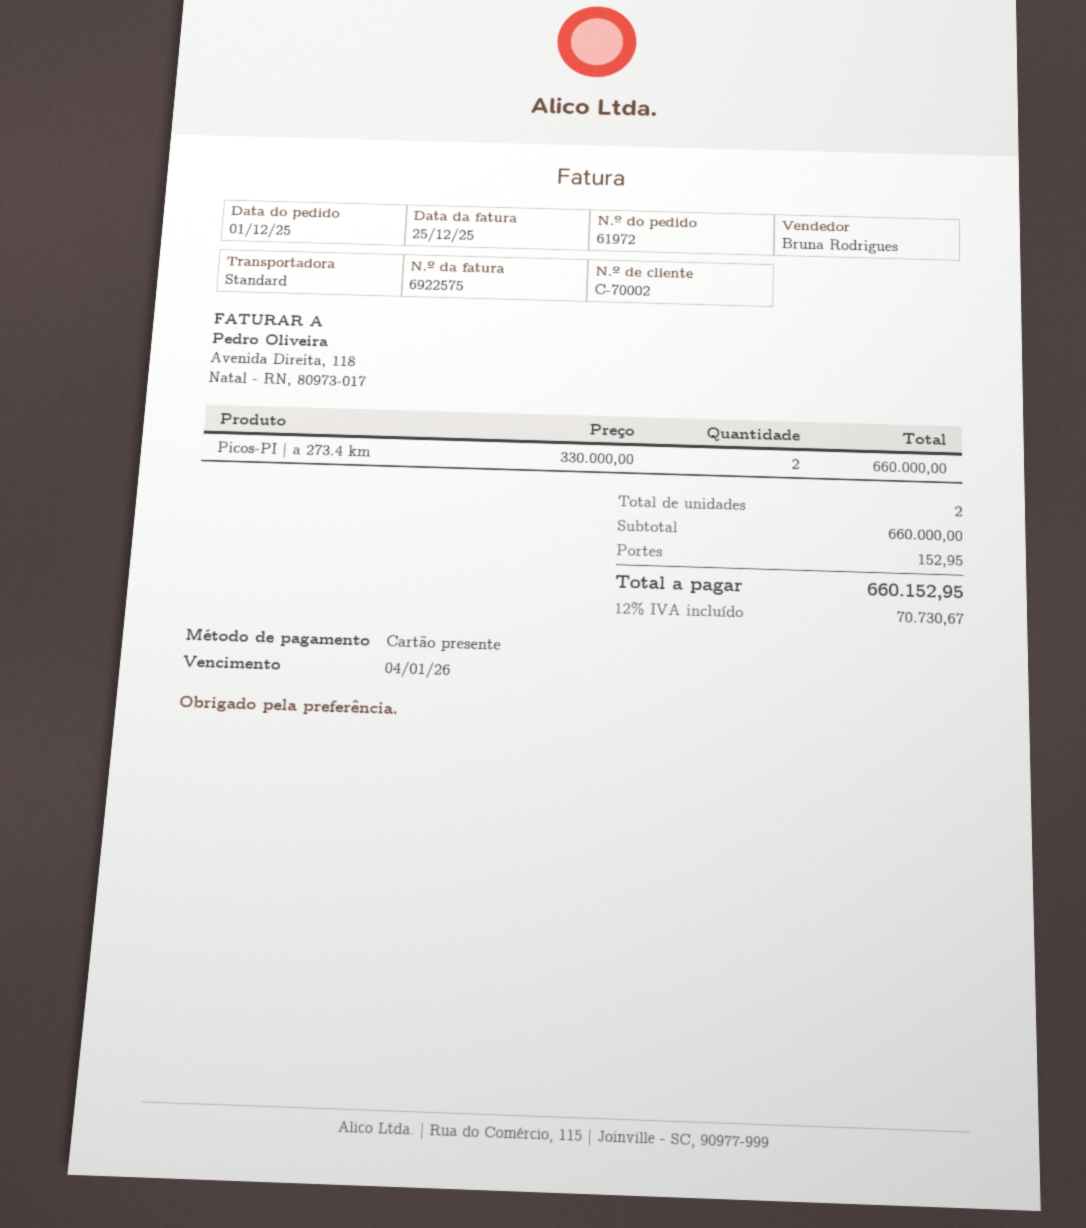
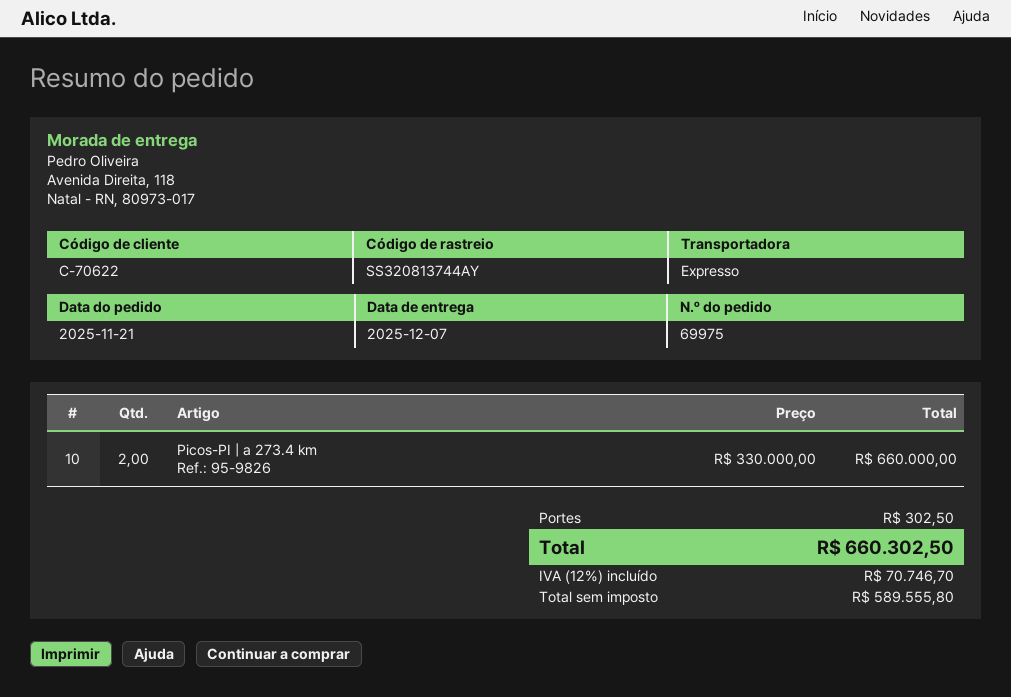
order number: 61972 -> 69975
order date: 2025-12-01 -> 2025-11-21
customer number: C-70002 -> C-70622
shipping method: standard -> express
shipping: 152.95 -> 302.50
tax: 12% = 70730.67 -> 12% = 70746.70
total: 660152.95 -> 660302.50

